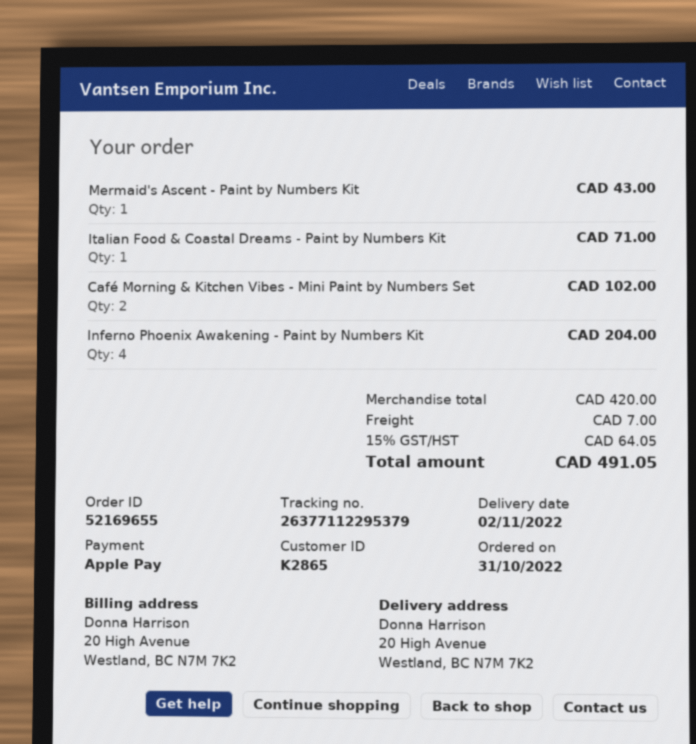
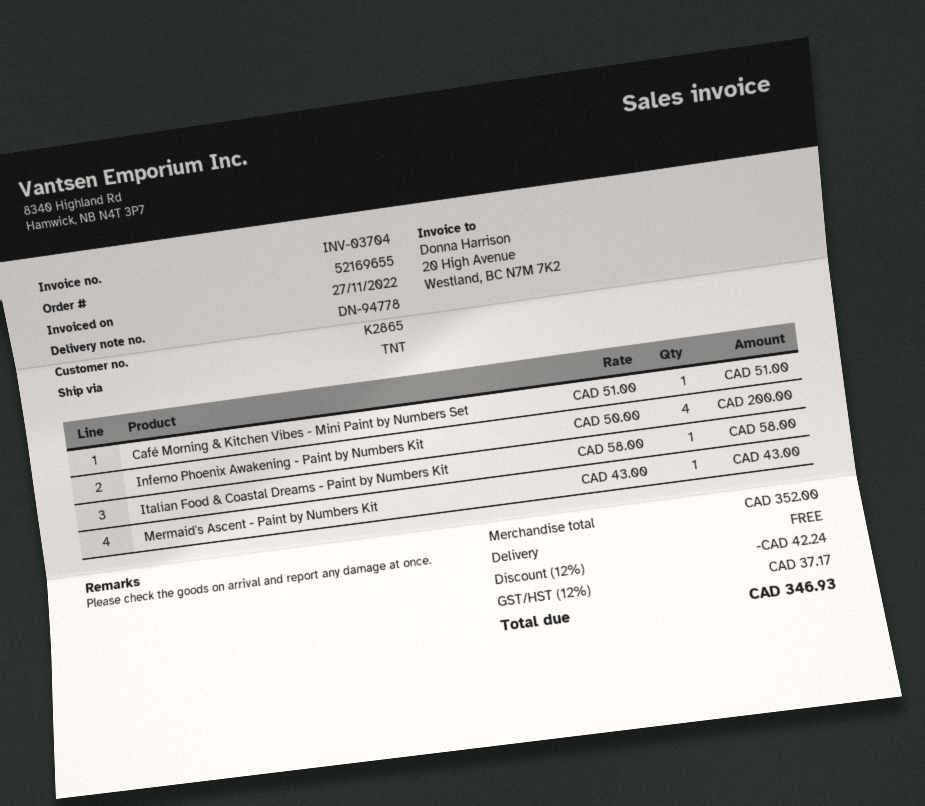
Italian Food & Coastal Dreams - Paint by Numbers Kit: 1 for 71.00 -> 1 for 58.00
Café Morning & Kitchen Vibes - Mini Paint by Numbers Set: 2 for 102.00 -> 1 for 51.00
Inferno Phoenix Awakening - Paint by Numbers Kit: 4 for 204.00 -> 4 for 200.00
subtotal: 420.00 -> 352.00
discount: none -> 12% = 42.24
shipping: 7.00 -> 0.00
tax: 15% = 64.05 -> 12% = 37.17
total: 491.05 -> 346.93

